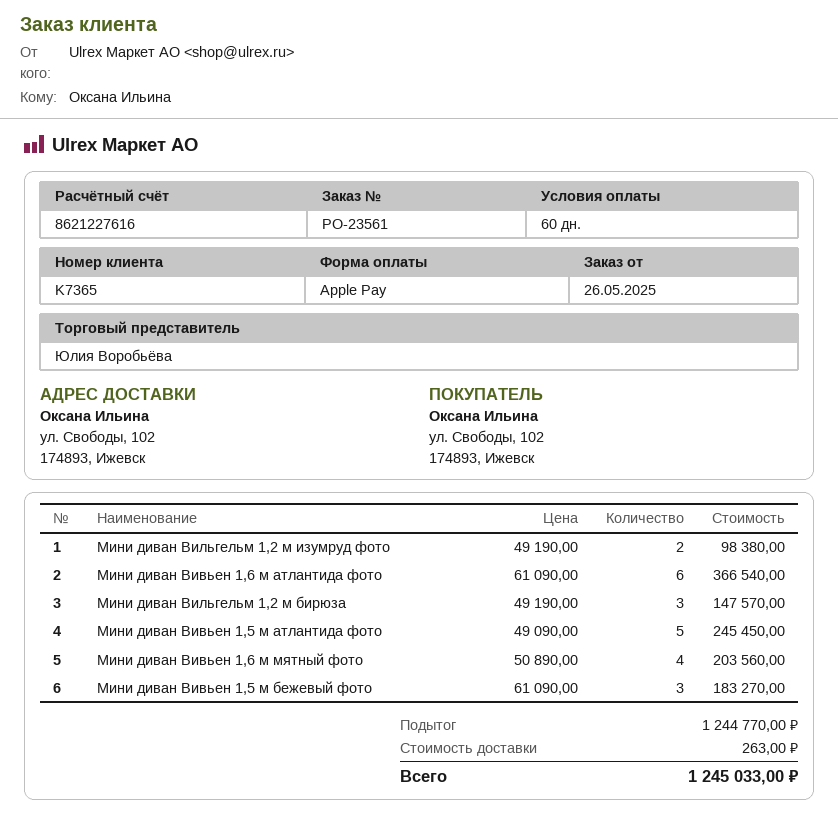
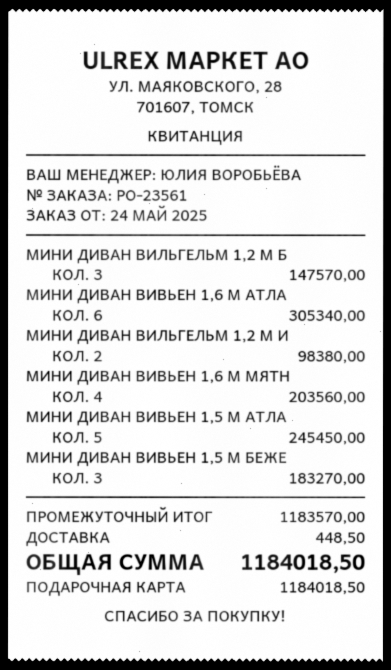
order date: 2025-05-26 -> 2025-05-24
payment method: Apple Pay -> gift card
Мини диван Вивьен 1,6 м атлантида фото: 6 for 366540.00 -> 6 for 305340.00
subtotal: 1244770.00 -> 1183570.00
shipping: 263.00 -> 448.50
total: 1245033.00 -> 1184018.50

